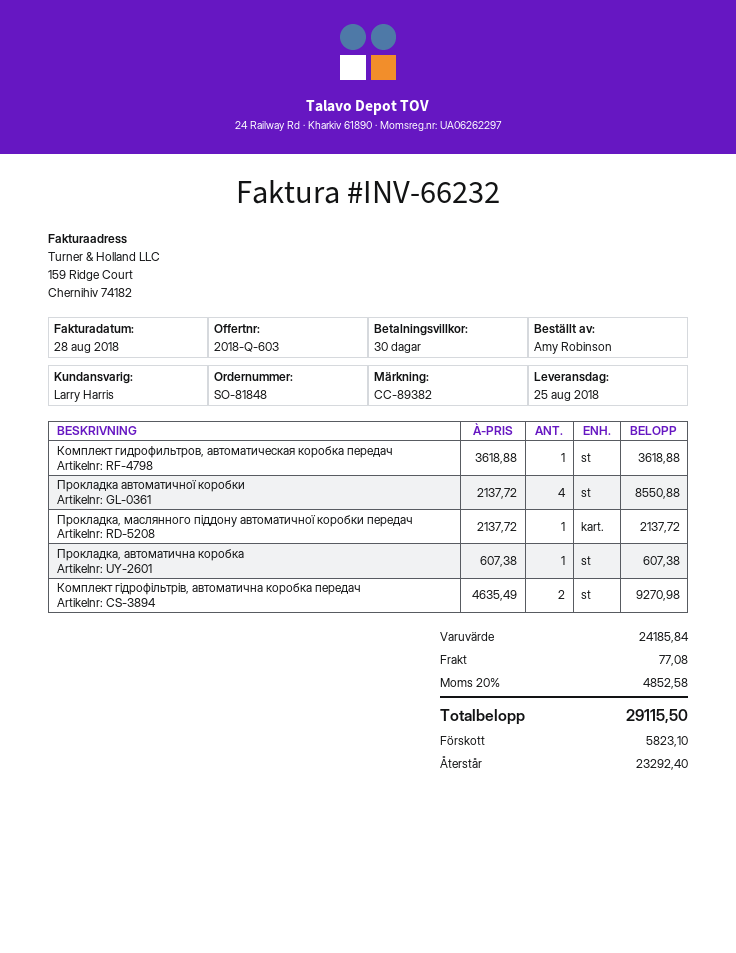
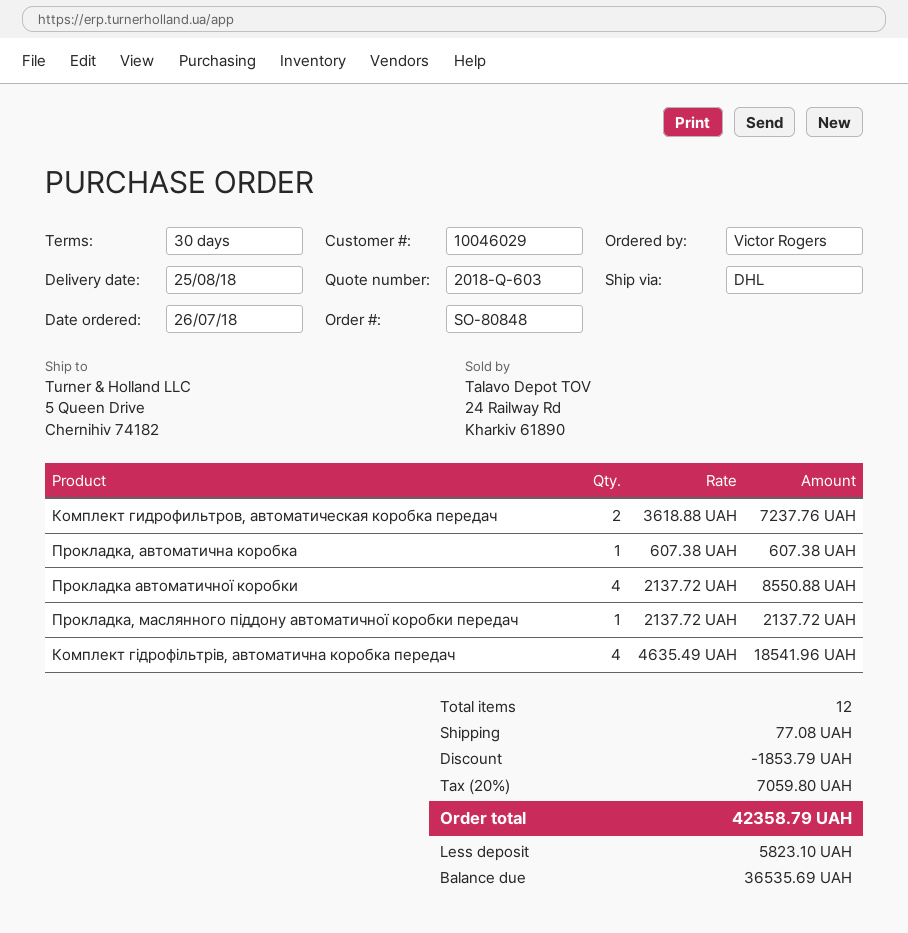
order number: SO-81848 -> SO-80848
ordered by: Amy Robinson -> Victor Rogers
Комплект гидрофильтров, автоматическая коробка передач: 1 x 3618.88 = 3618.88 -> 2 x 3618.88 = 7237.76
Комплект гідрофільтрів, автоматична коробка передач: 2 x 4635.49 = 9270.98 -> 4 x 4635.49 = 18541.96
discount: none -> 1853.79
tax: 20% = 4852.58 -> 20% = 7059.80
total: 29115.50 -> 42358.79
balance: 23292.40 -> 36535.69

